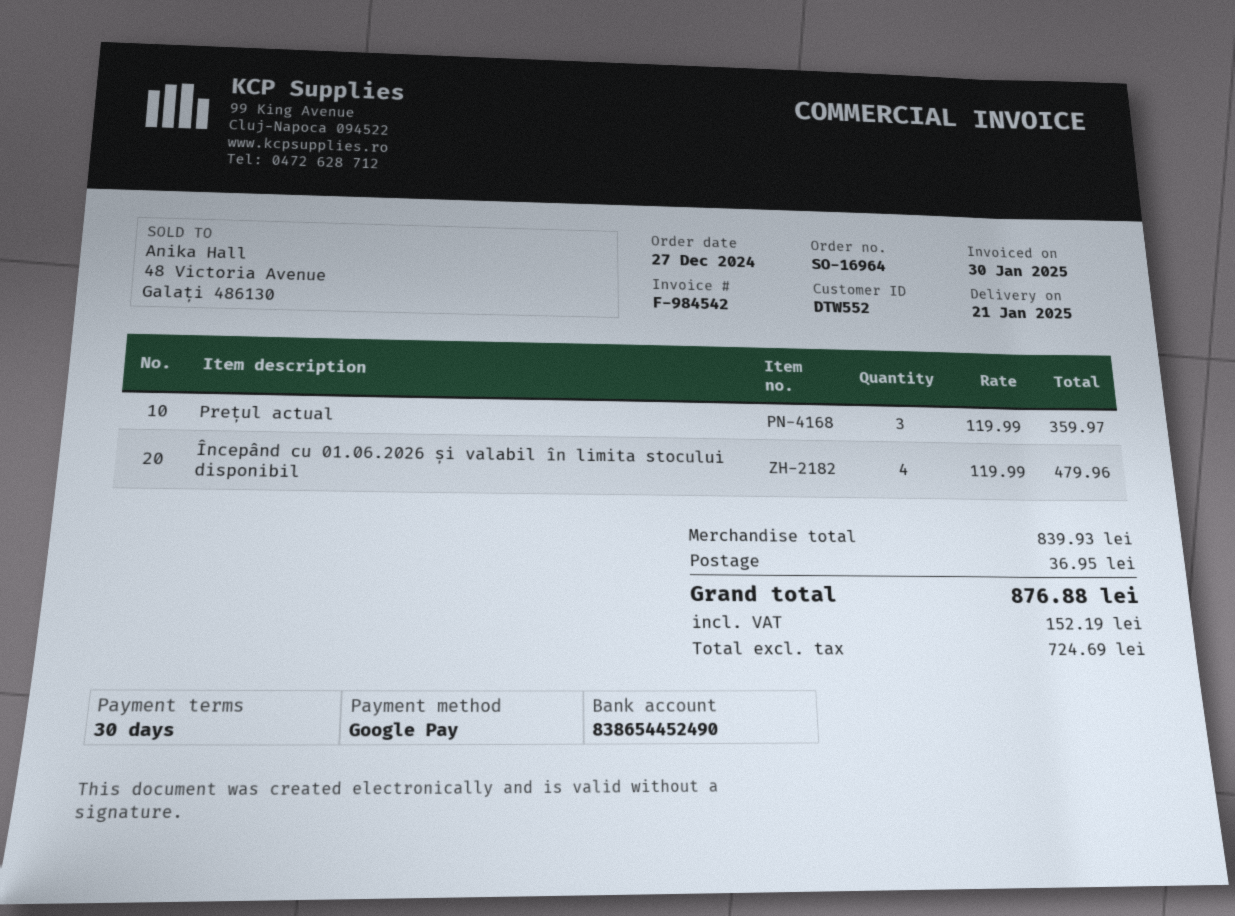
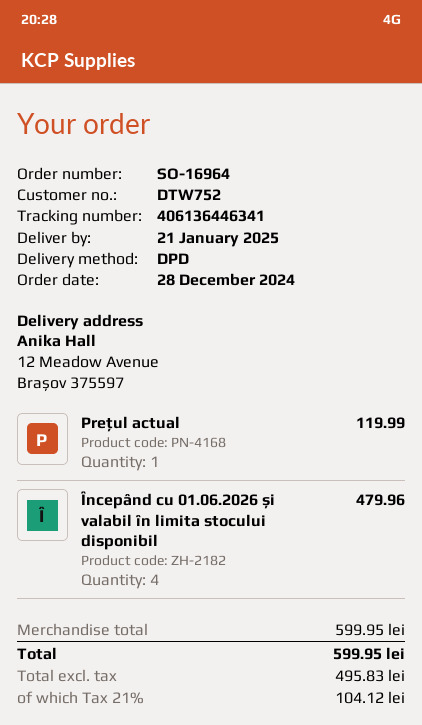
order date: 2024-12-27 -> 2024-12-28
customer number: DTW552 -> DTW752
Prețul actual: 3 for 359.97 -> 1 for 119.99
subtotal: 839.93 -> 599.95
shipping: 36.95 -> none
net: 724.69 -> 495.83
tax: 152.19 -> 104.12
total: 876.88 -> 599.95

